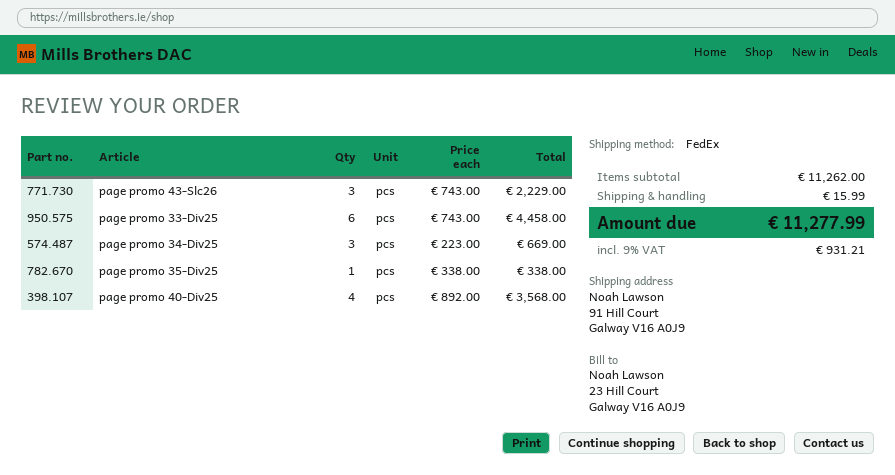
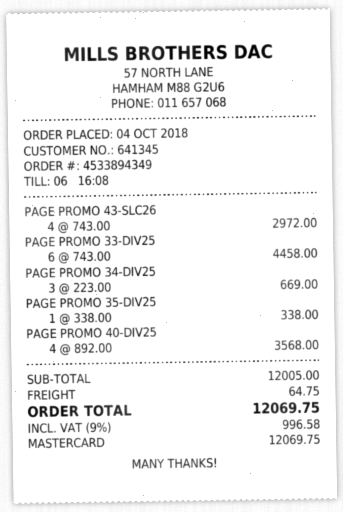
page promo 43-Slc26: 3 x 743.00 = 2229.00 -> 4 x 743.00 = 2972.00
subtotal: 11262.00 -> 12005.00
shipping: 15.99 -> 64.75
tax: 9% = 931.21 -> 9% = 996.58
total: 11277.99 -> 12069.75

